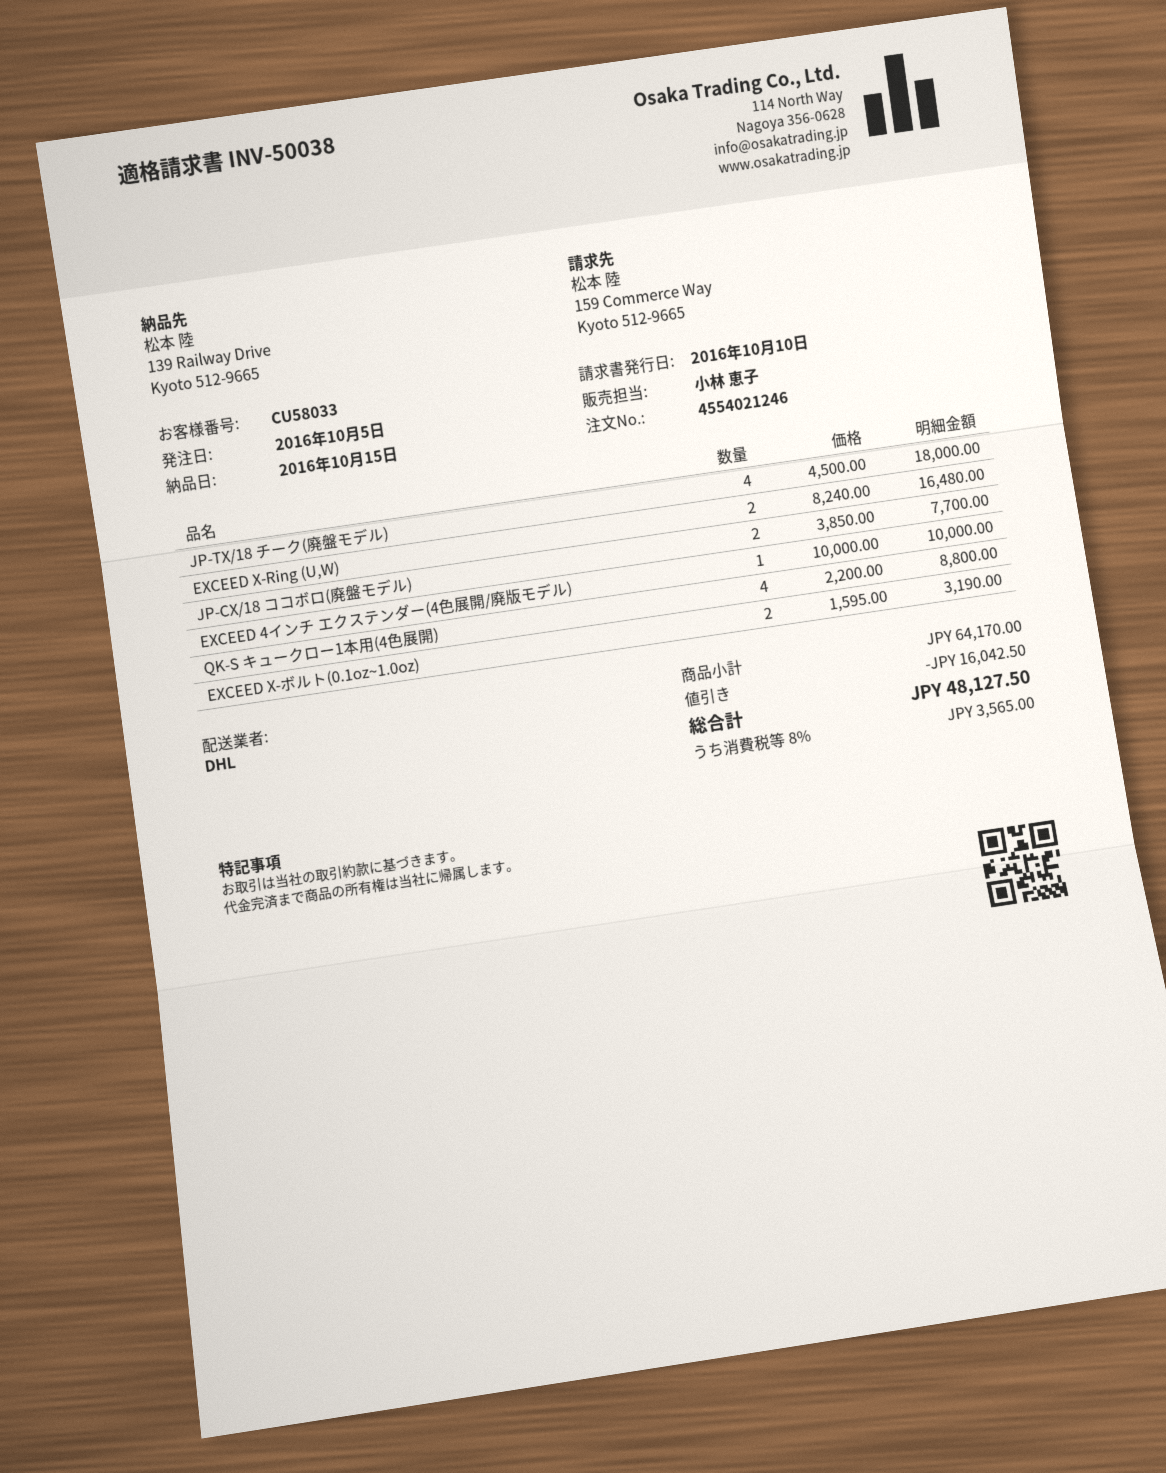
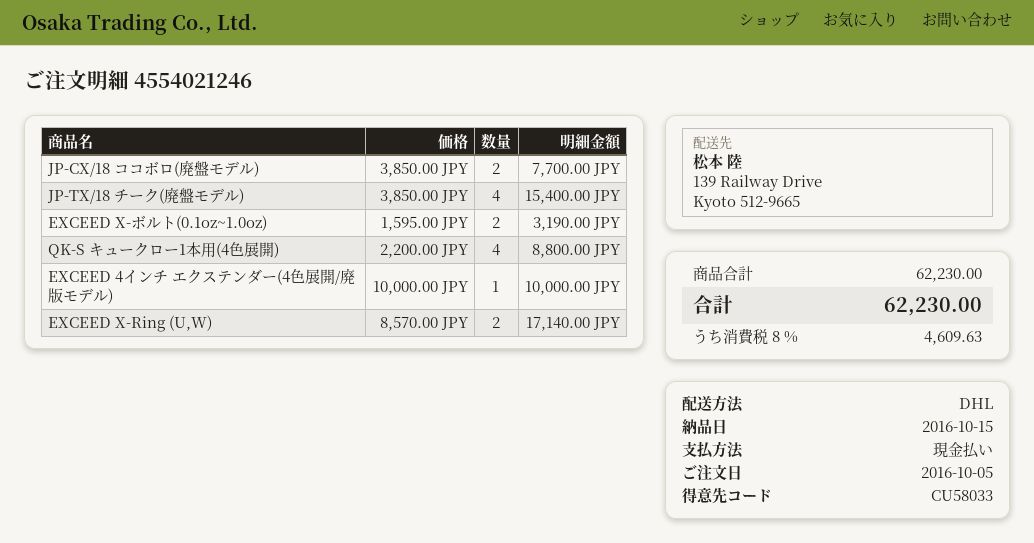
JP-TX/18 チーク(廃盤モデル): 4 x 4500.00 = 18000.00 -> 4 x 3850.00 = 15400.00
EXCEED X-Ring (U,W): 2 x 8240.00 = 16480.00 -> 2 x 8570.00 = 17140.00
subtotal: 64170.00 -> 62230.00
discount: 16042.50 -> none
tax: 8% = 3565.00 -> 8% = 4609.63
total: 48127.50 -> 62230.00

